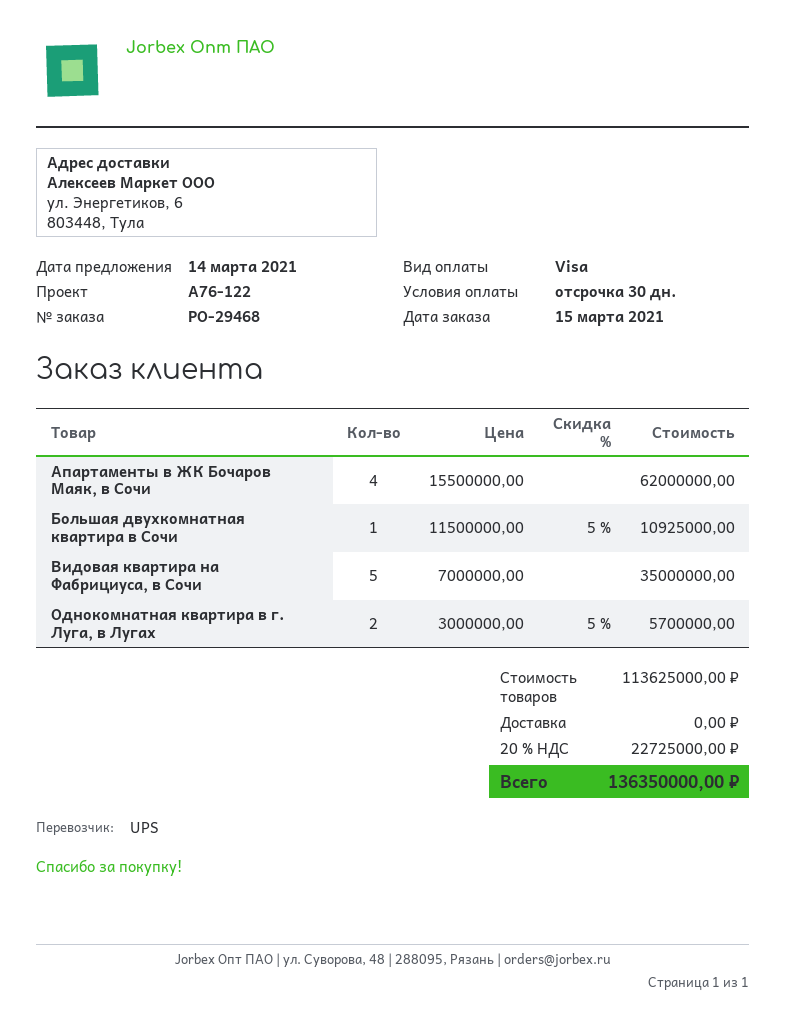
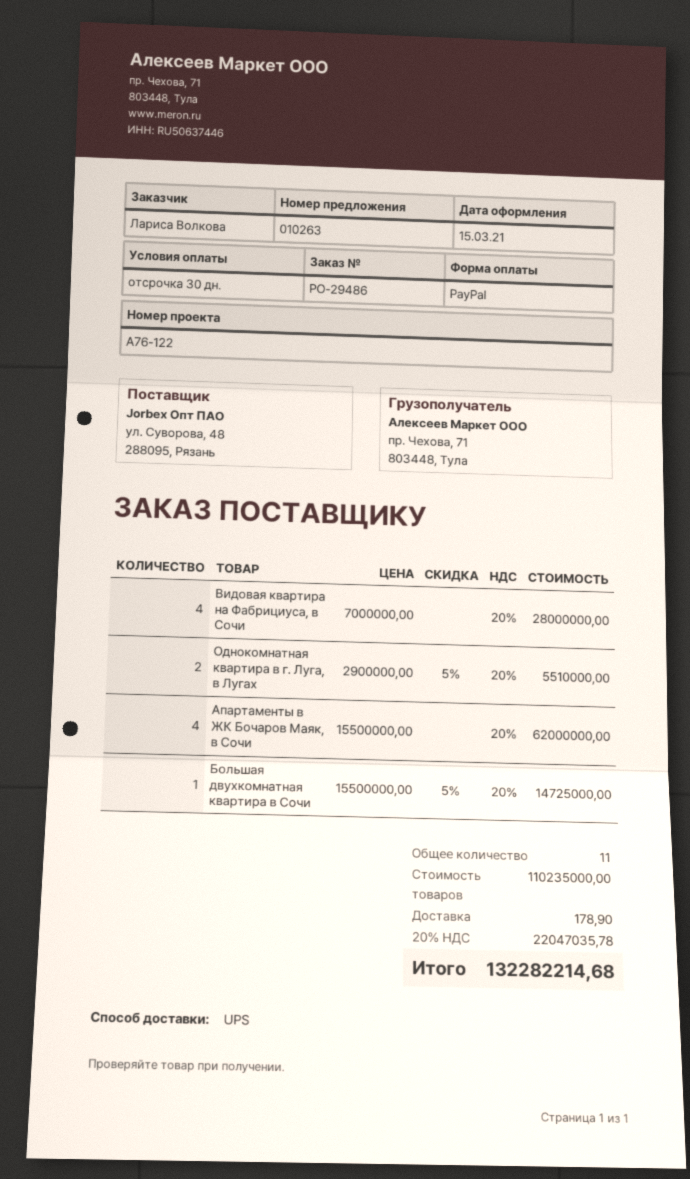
order number: PO-29468 -> PO-29486
payment method: Visa -> PayPal
ship to: ул. Энергетиков, 6, 803448, Тула -> пр. Чехова, 71, 803448, Тула
Большая двухкомнатная квартира в Сочи: 1 x 11500000.00 - 5% = 10925000.00 -> 1 x 15500000.00 - 5% = 14725000.00
Видовая квартира на Фабрициуса, в Сочи: 5 x 7000000.00 = 35000000.00 -> 4 x 7000000.00 = 28000000.00
Однокомнатная квартира в г. Луга, в Лугах: 2 x 3000000.00 - 5% = 5700000.00 -> 2 x 2900000.00 - 5% = 5510000.00
subtotal: 113625000.00 -> 110235000.00
shipping: 0.00 -> 178.90
tax: 20% = 22725000.00 -> 20% = 22047035.78
total: 136350000.00 -> 132282214.68

